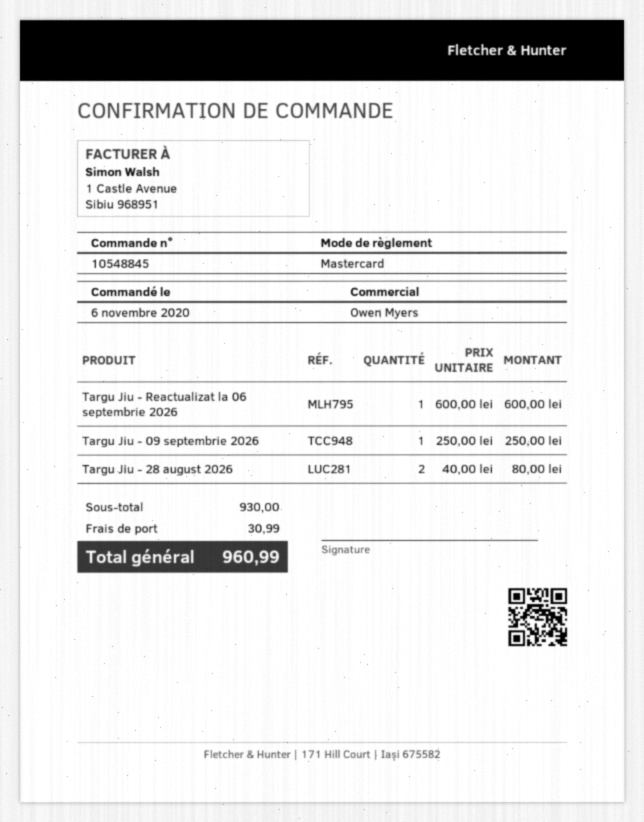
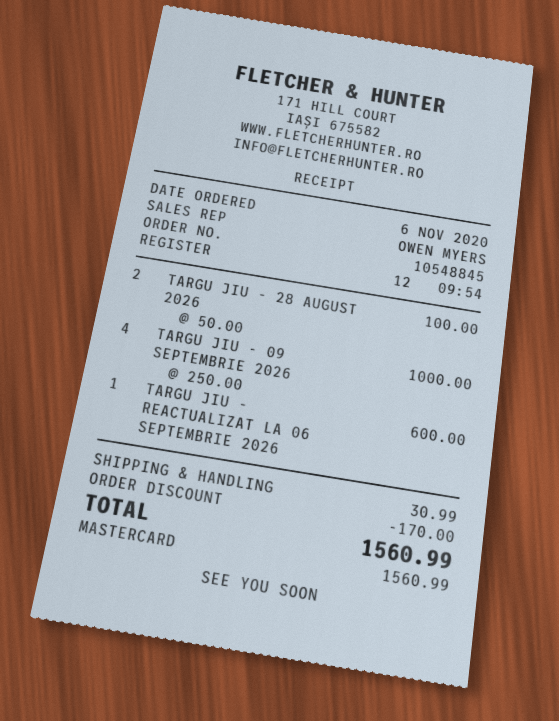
Targu Jiu - 09 septembrie 2026: 1 x 250.00 = 250.00 -> 4 x 250.00 = 1000.00
Targu Jiu - 28 august 2026: 2 x 40.00 = 80.00 -> 2 x 50.00 = 100.00
discount: none -> 170.00
total: 960.99 -> 1560.99

